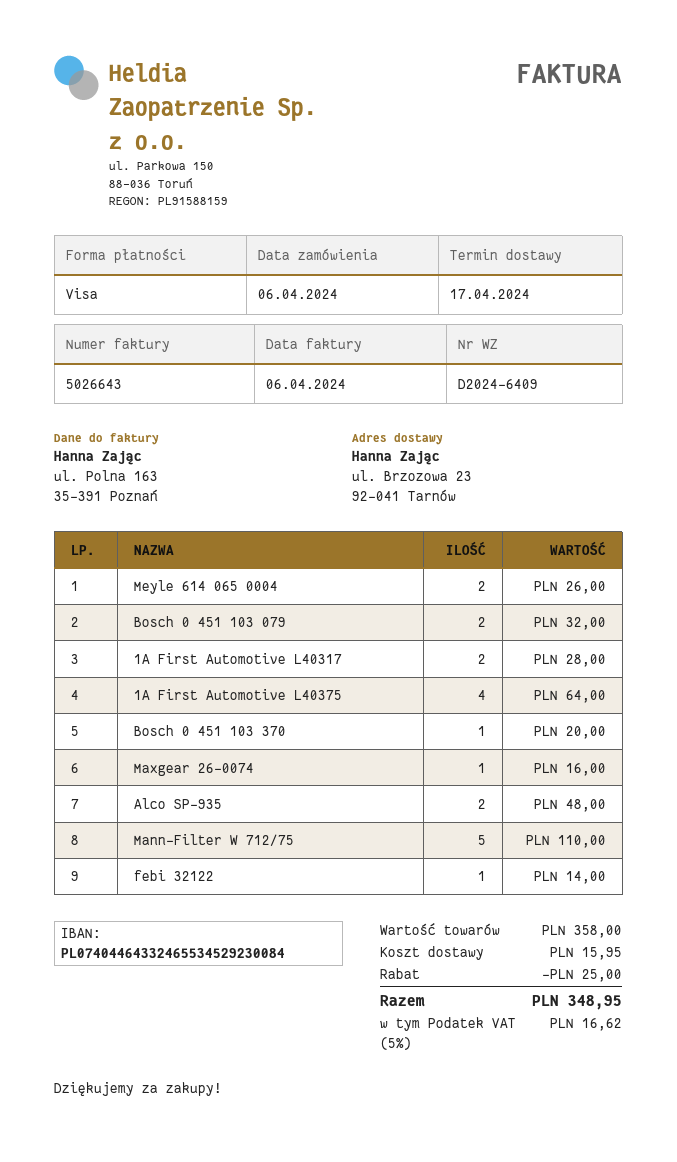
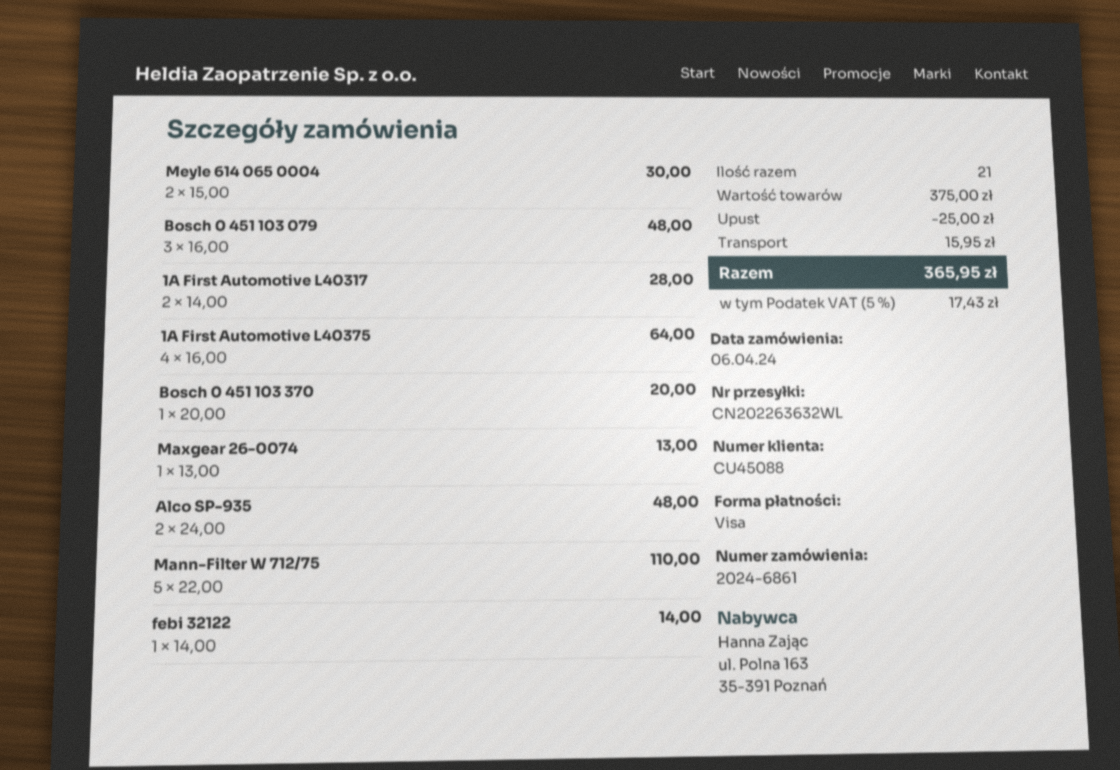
Meyle 614 065 0004: 2 for 26.00 -> 2 for 30.00
Bosch 0 451 103 079: 2 for 32.00 -> 3 for 48.00
Maxgear 26-0074: 1 for 16.00 -> 1 for 13.00
subtotal: 358.00 -> 375.00
tax: 5% = 16.62 -> 5% = 17.43
total: 348.95 -> 365.95

